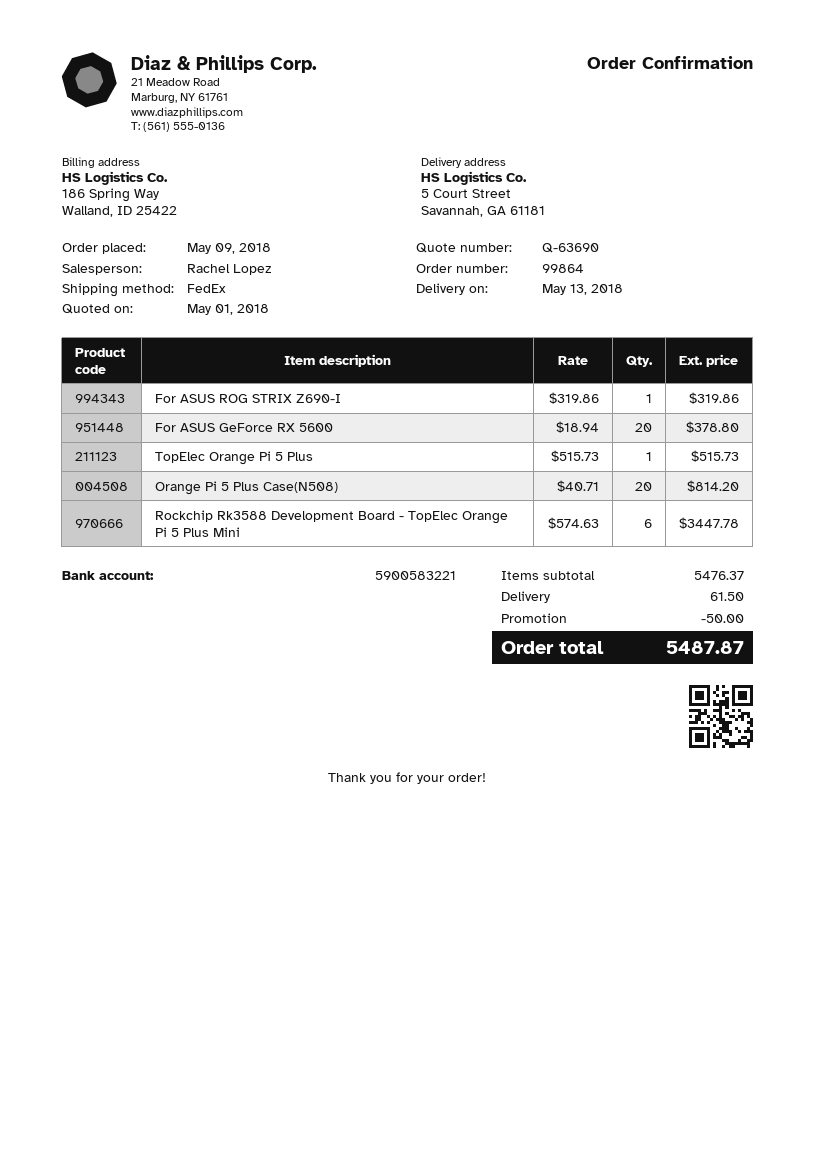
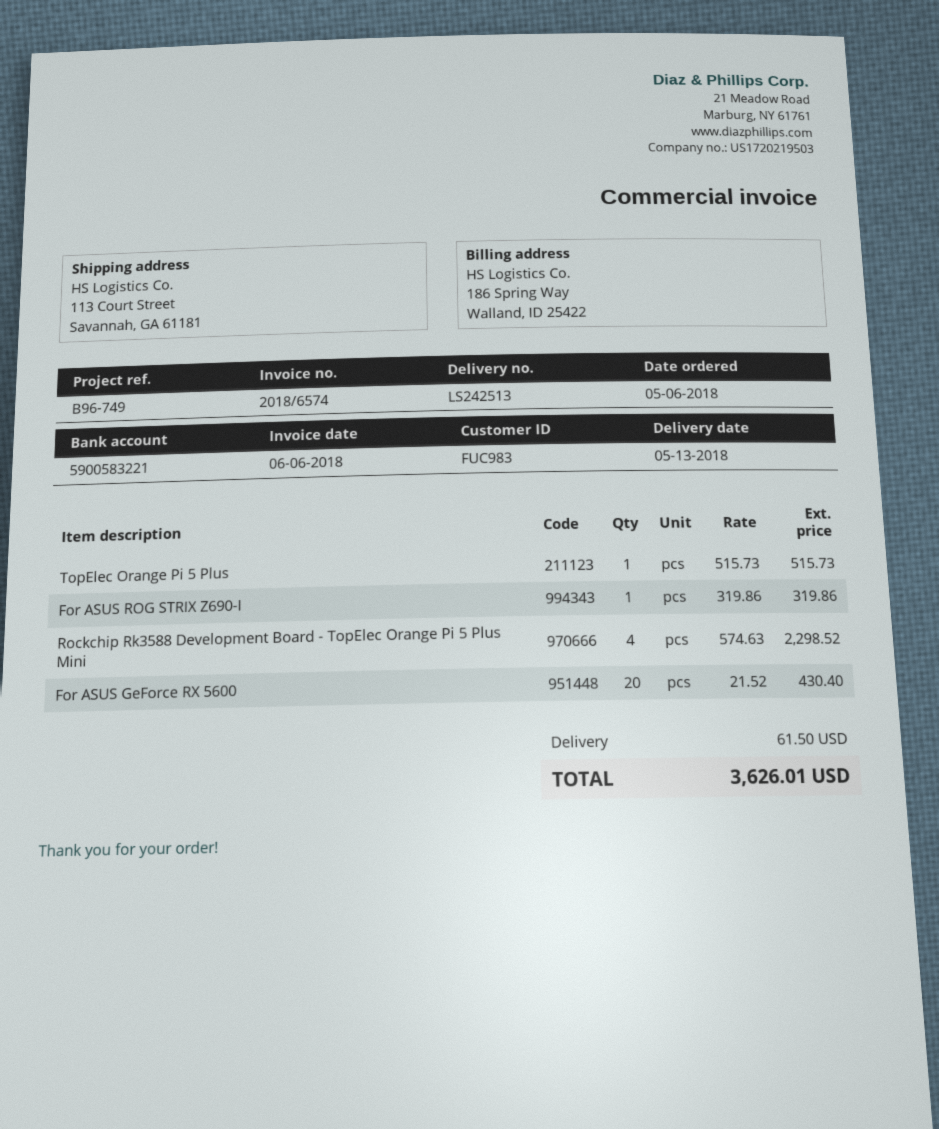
order date: 2018-05-09 -> 2018-05-06
ship to: 5 Court Street, Savannah, GA 61181 -> 113 Court Street, Savannah, GA 61181
For ASUS GeForce RX 5600: 20 x 18.94 = 378.80 -> 20 x 21.52 = 430.40
Orange Pi 5 Plus Case(N508): 20 x 40.71 = 814.20 -> none
Rockchip Rk3588 Development Board - TopElec Orange Pi 5 Plus Mini: 6 x 574.63 = 3447.78 -> 4 x 574.63 = 2298.52
discount: 50.00 -> none
total: 5487.87 -> 3626.01

